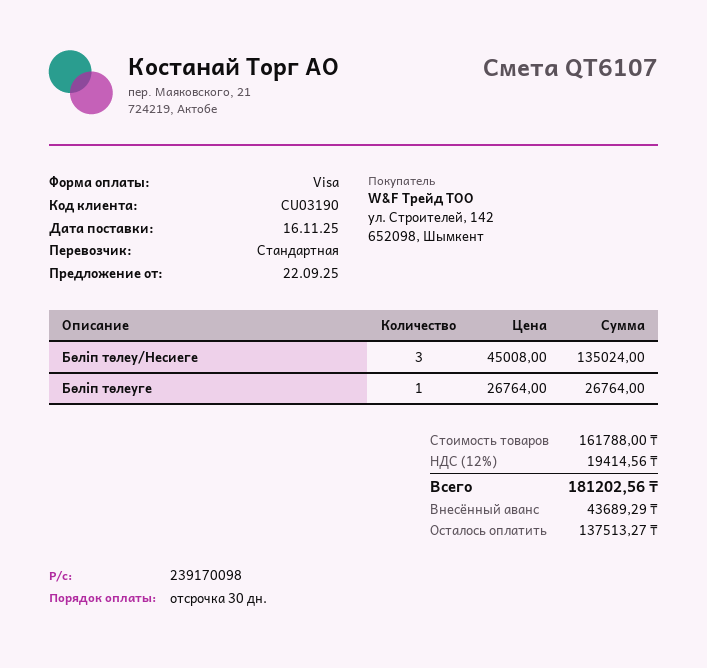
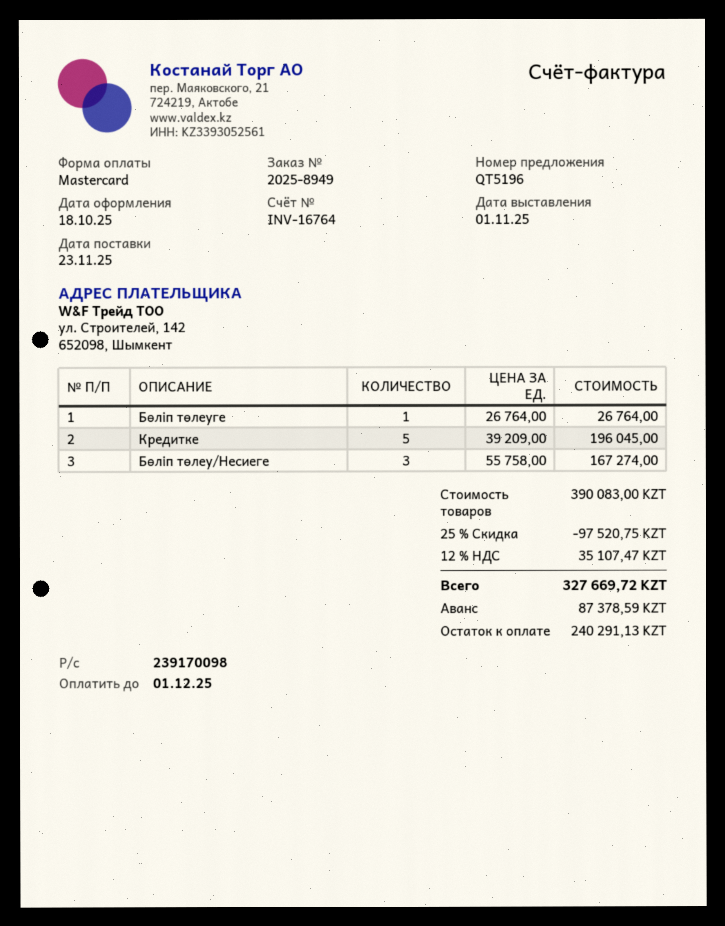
quote number: QT6107 -> QT5196
delivery date: 2025-11-16 -> 2025-11-23
payment method: Visa -> Mastercard
Бөліп төлеу/Несиеге: 3 x 45008.00 = 135024.00 -> 3 x 55758.00 = 167274.00
Кредитке: none -> 5 x 39209.00 = 196045.00
subtotal: 161788.00 -> 390083.00
discount: none -> 25% = 97520.75
tax: 12% = 19414.56 -> 12% = 35107.47
total: 181202.56 -> 327669.72
deposit: 43689.29 -> 87378.59
balance: 137513.27 -> 240291.13

